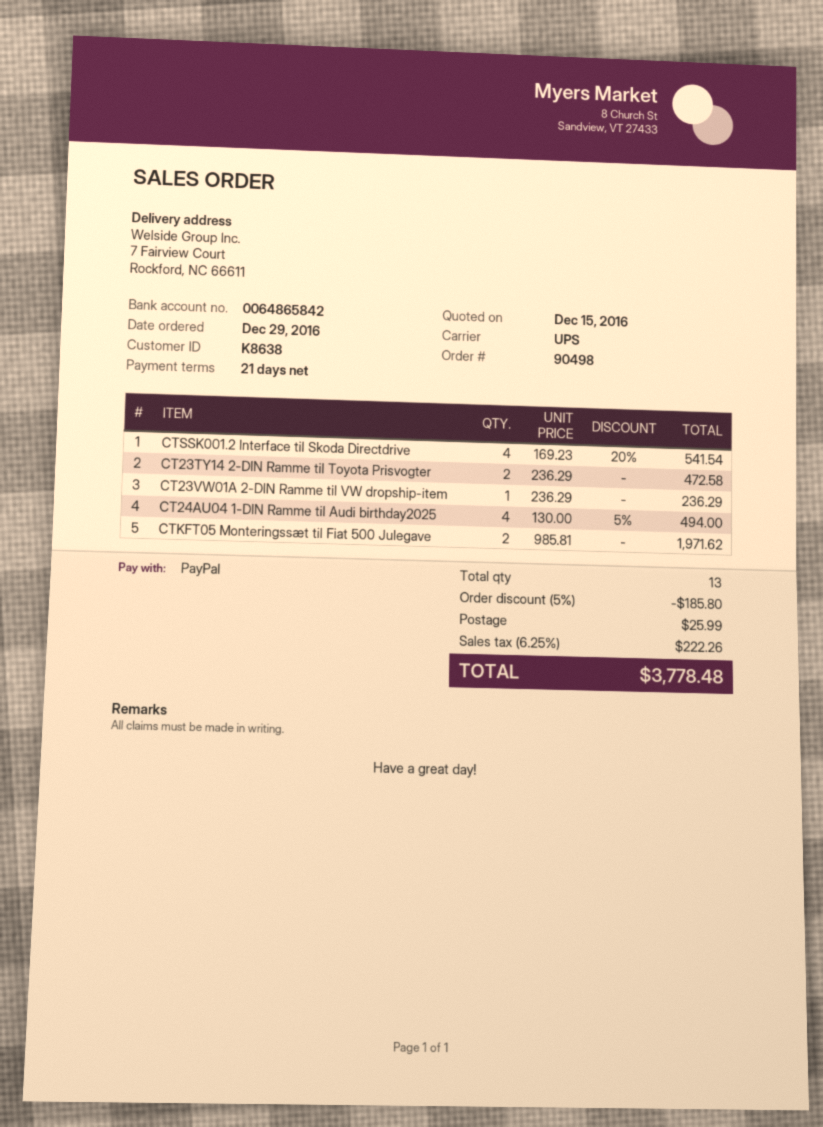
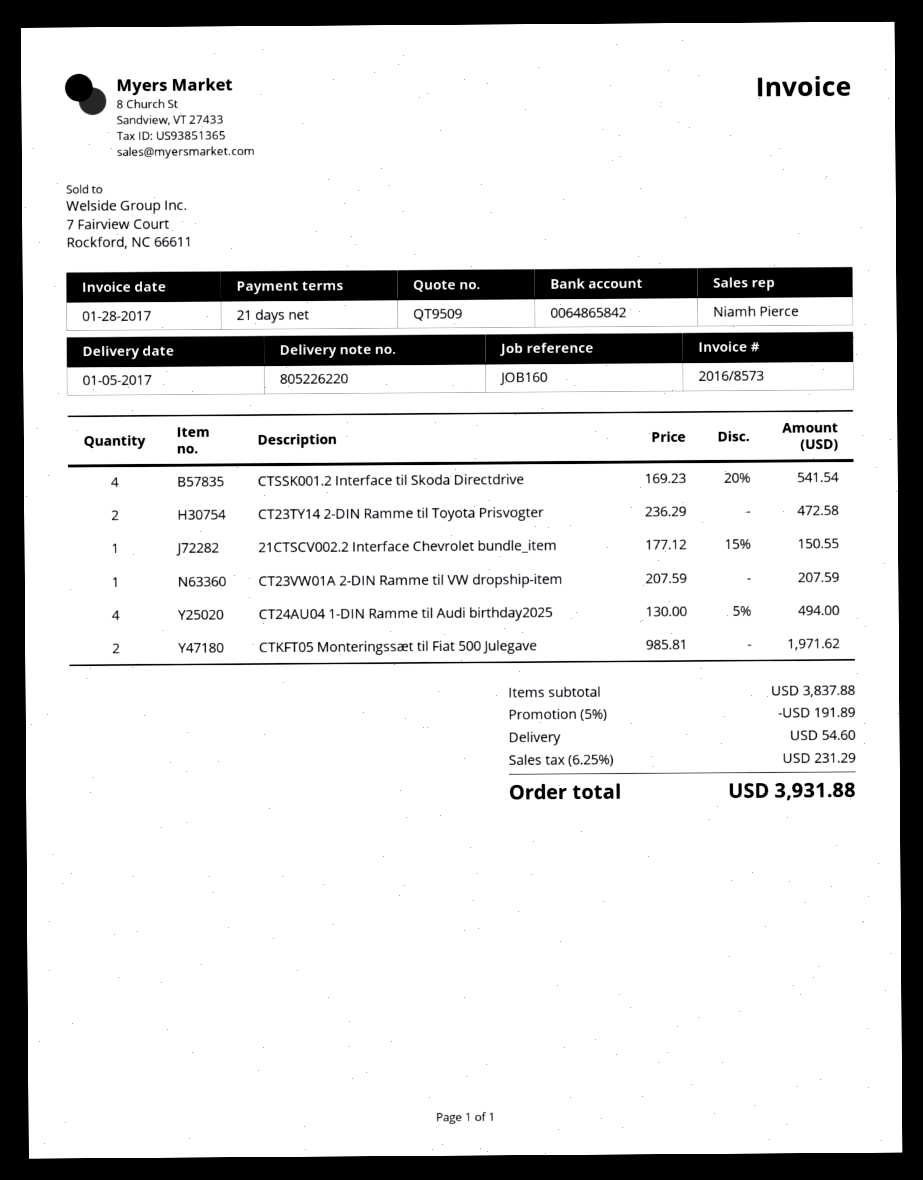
CT23VW01A 2-DIN Ramme til VW dropship-item: 1 x 236.29 = 236.29 -> 1 x 207.59 = 207.59
21CTSCV002.2 Interface Chevrolet bundle_item: none -> 1 x 177.12 - 15% = 150.55
discount: 5% = 185.80 -> 5% = 191.89
shipping: 25.99 -> 54.60
tax: 6.25% = 222.26 -> 6.25% = 231.29
total: 3778.48 -> 3931.88

